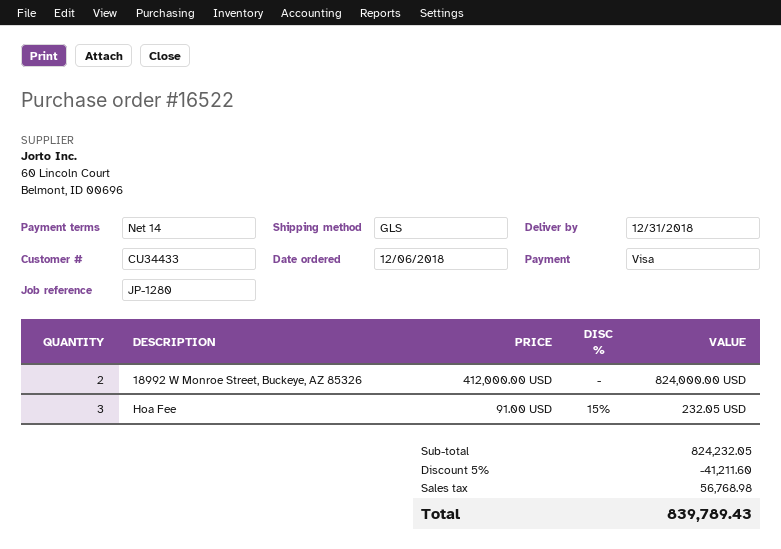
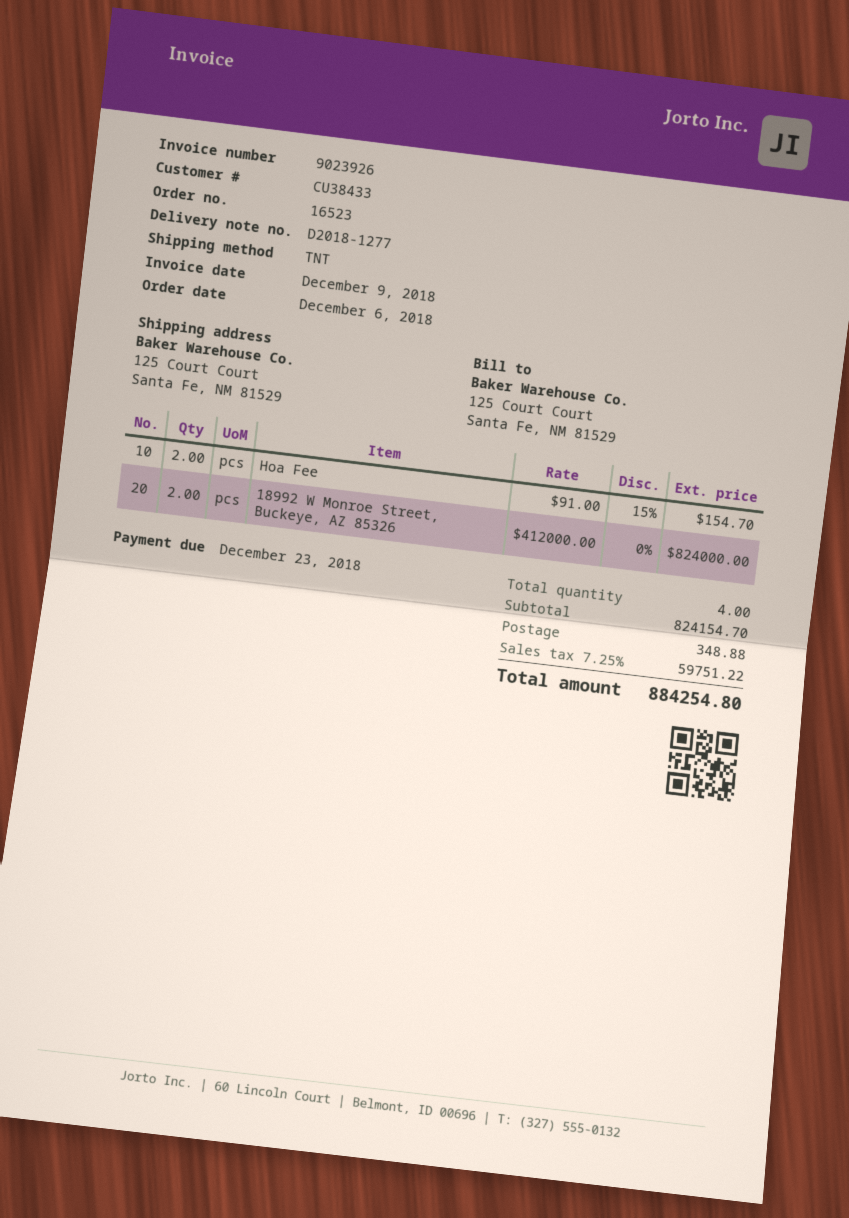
order number: 16522 -> 16523
customer number: CU34433 -> CU38433
shipping method: GLS -> TNT
Hoa Fee: 3 x 91.00 - 15% = 232.05 -> 2 x 91.00 - 15% = 154.70
subtotal: 824232.05 -> 824154.70
discount: 5% = 41211.60 -> none
shipping: none -> 348.88
tax: 56768.98 -> 59751.22
total: 839789.43 -> 884254.80

